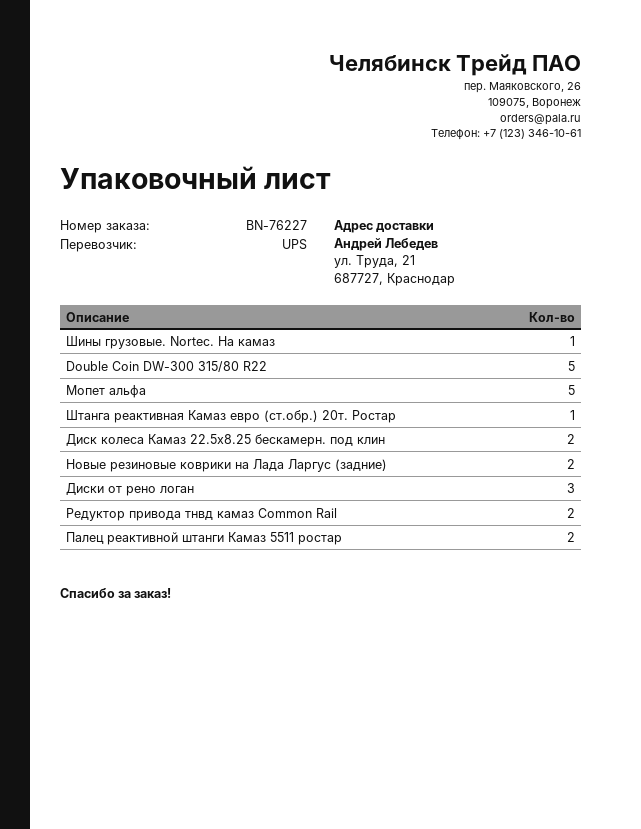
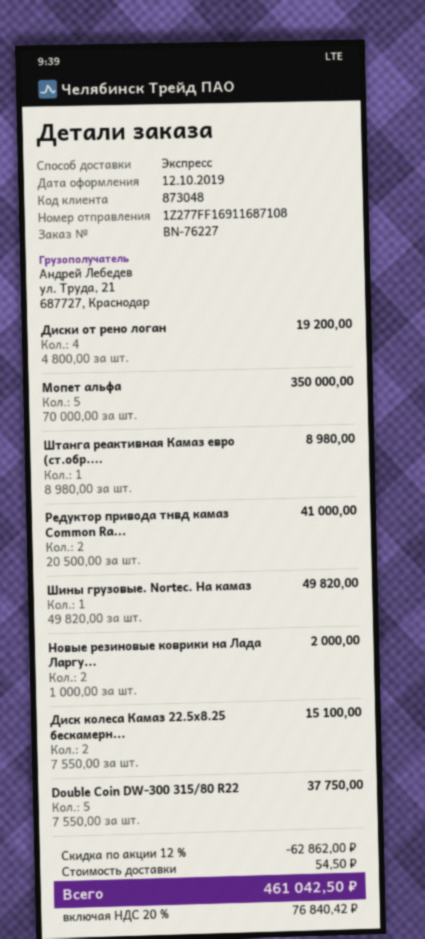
shipping method: UPS -> express
Диски от рено логан: 3 -> 4
Палец реактивной штанги Камаз 5511 ростар: 2 -> none

